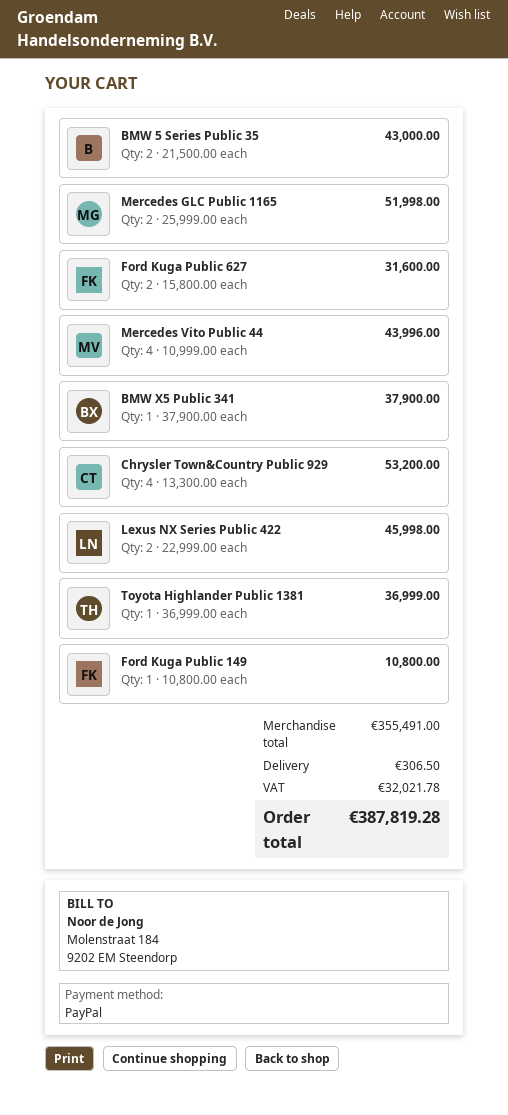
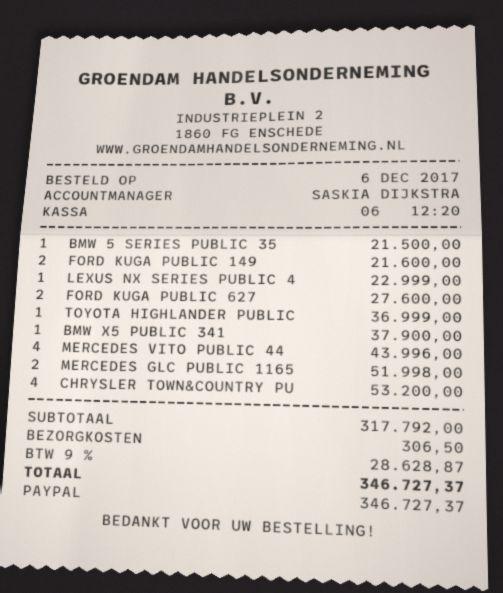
BMW 5 Series Public 35: 2 for 43000.00 -> 1 for 21500.00
Ford Kuga Public 627: 2 for 31600.00 -> 2 for 27600.00
Lexus NX Series Public 422: 2 for 45998.00 -> 1 for 22999.00
Ford Kuga Public 149: 1 for 10800.00 -> 2 for 21600.00
subtotal: 355491.00 -> 317792.00
tax: 32021.78 -> 28628.87
total: 387819.28 -> 346727.37

